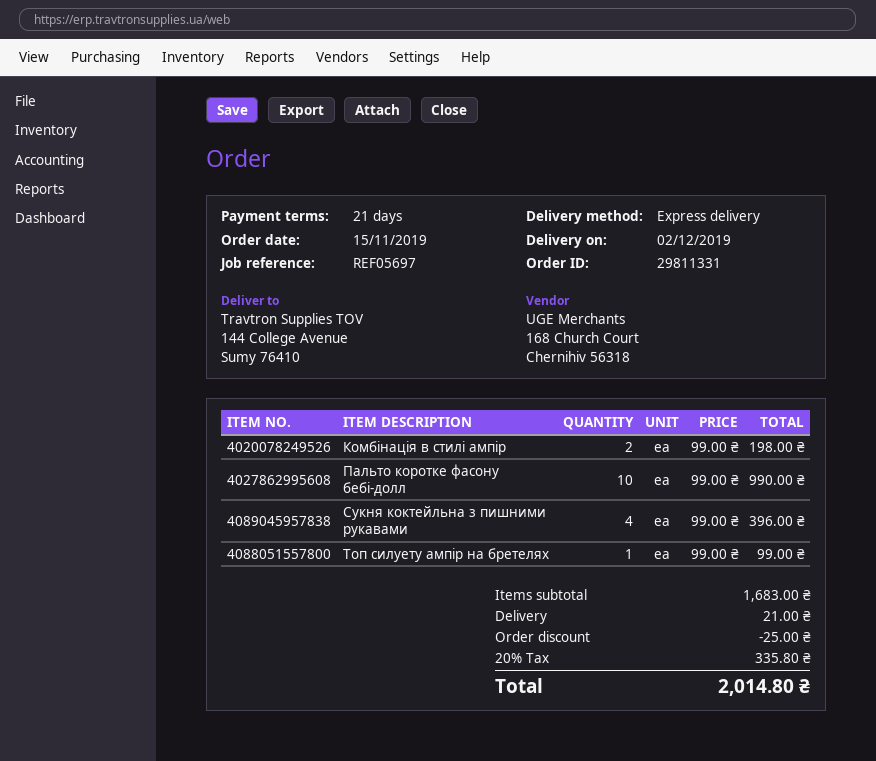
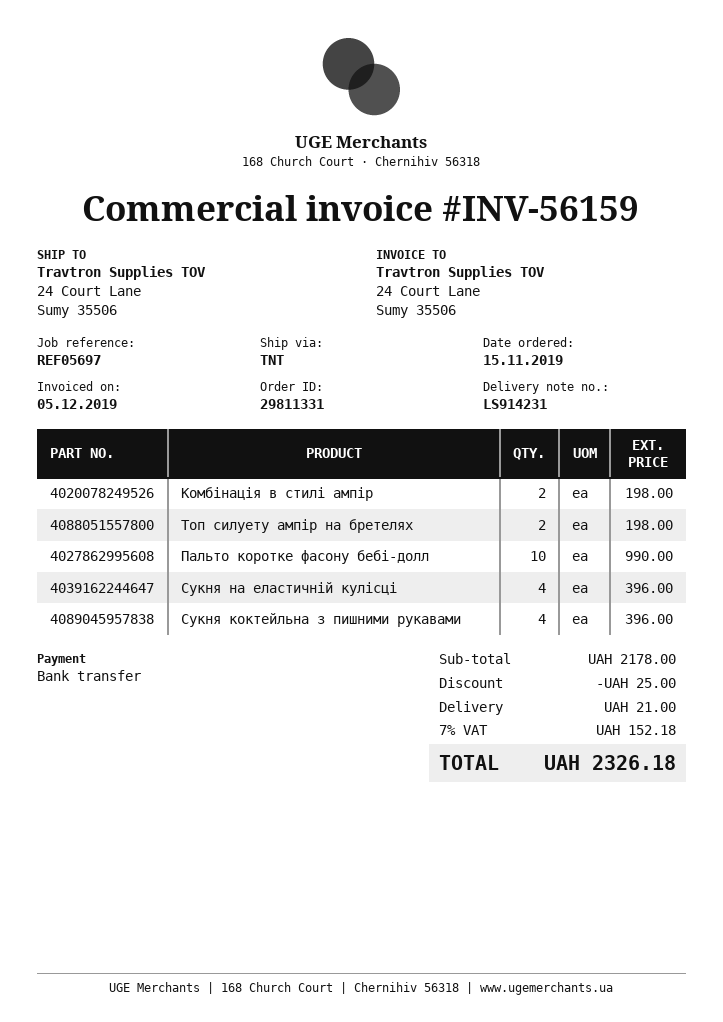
shipping method: express -> TNT
ship to: 144 College Avenue, Sumy 76410 -> 24 Court Lane, Sumy 35506
Топ силуету ампір на бретелях: 1 for 99.00 -> 2 for 198.00
Сукня на еластичній кулісці: none -> 4 for 396.00
subtotal: 1683.00 -> 2178.00
tax: 20% = 335.80 -> 7% = 152.18
total: 2014.80 -> 2326.18

